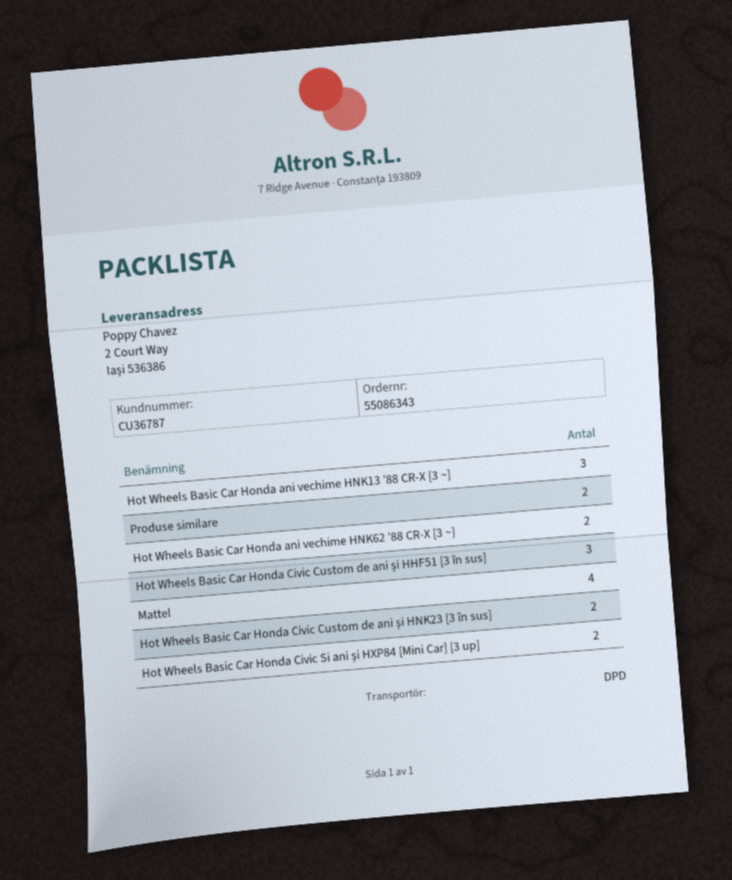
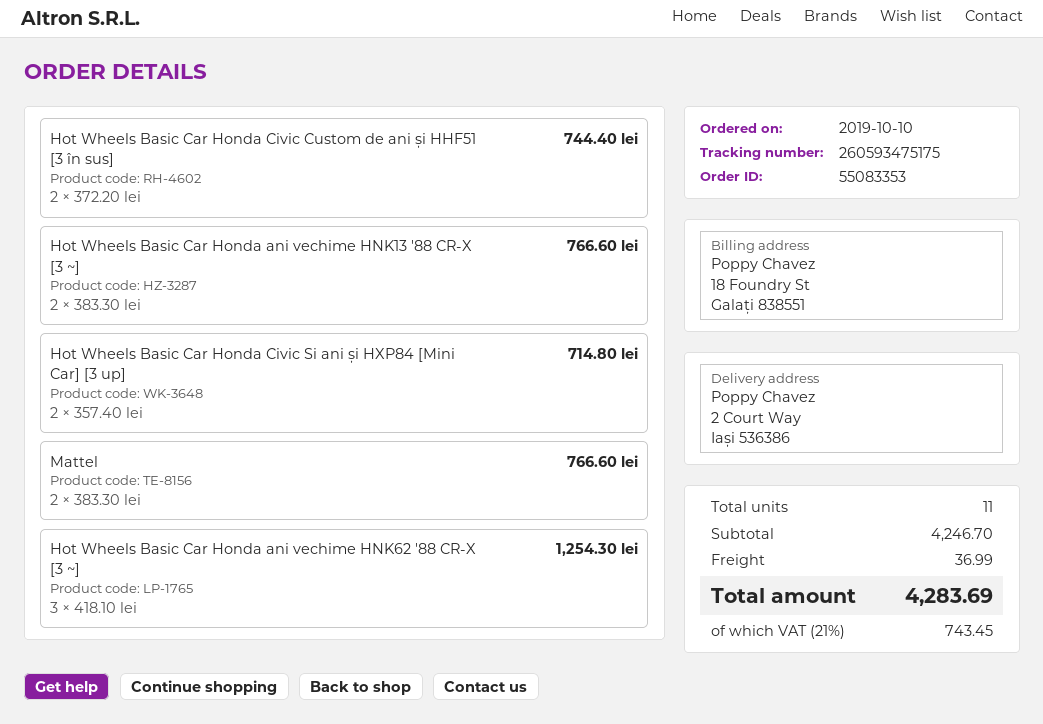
order number: 55086343 -> 55083353
Hot Wheels Basic Car Honda ani vechime HNK13 '88 CR-X [3 ~]: 3 -> 2
Produse similare: 2 -> none
Hot Wheels Basic Car Honda ani vechime HNK62 '88 CR-X [3 ~]: 2 -> 3
Hot Wheels Basic Car Honda Civic Custom de ani și HHF51 [3 în sus]: 3 -> 2
Mattel: 4 -> 2
Hot Wheels Basic Car Honda Civic Custom de ani și HNK23 [3 în sus]: 2 -> none

